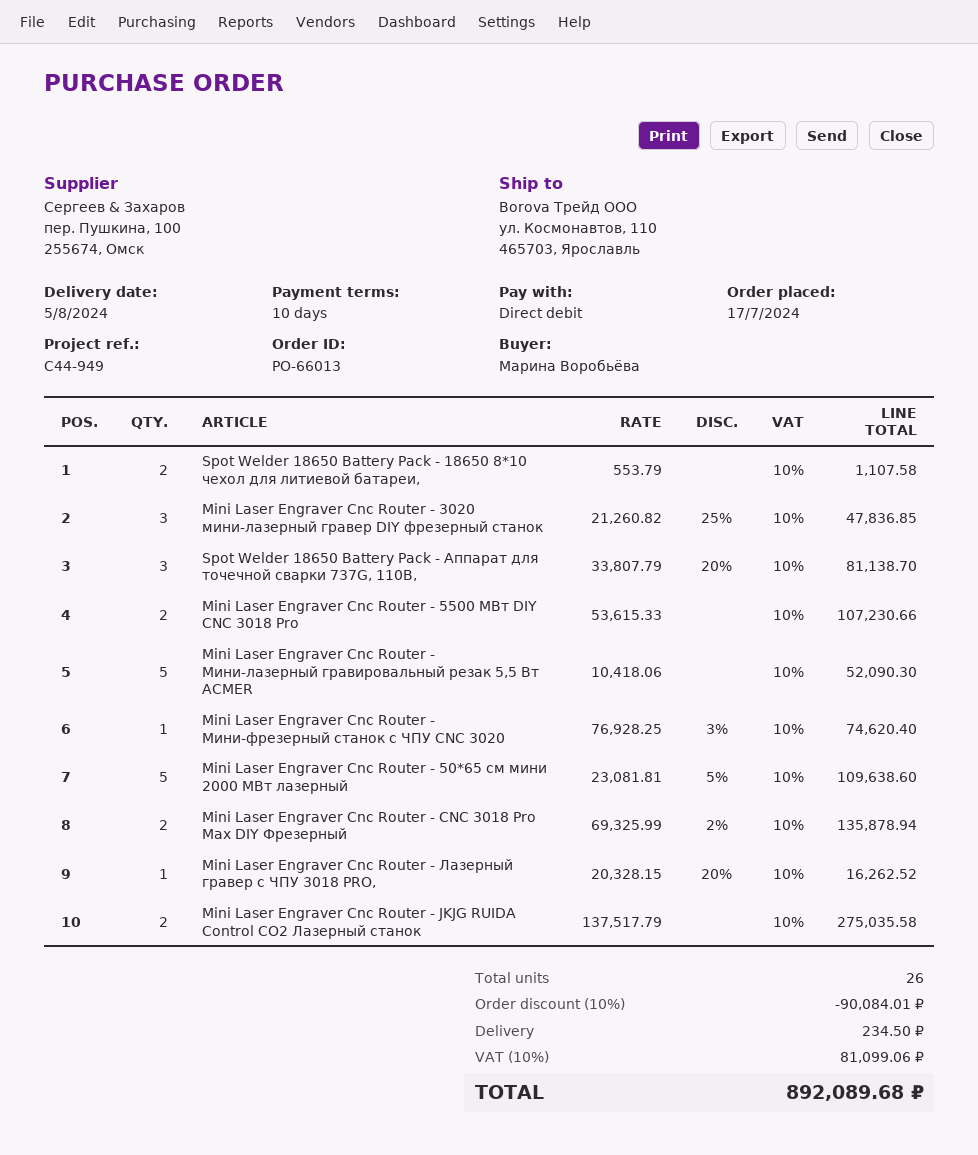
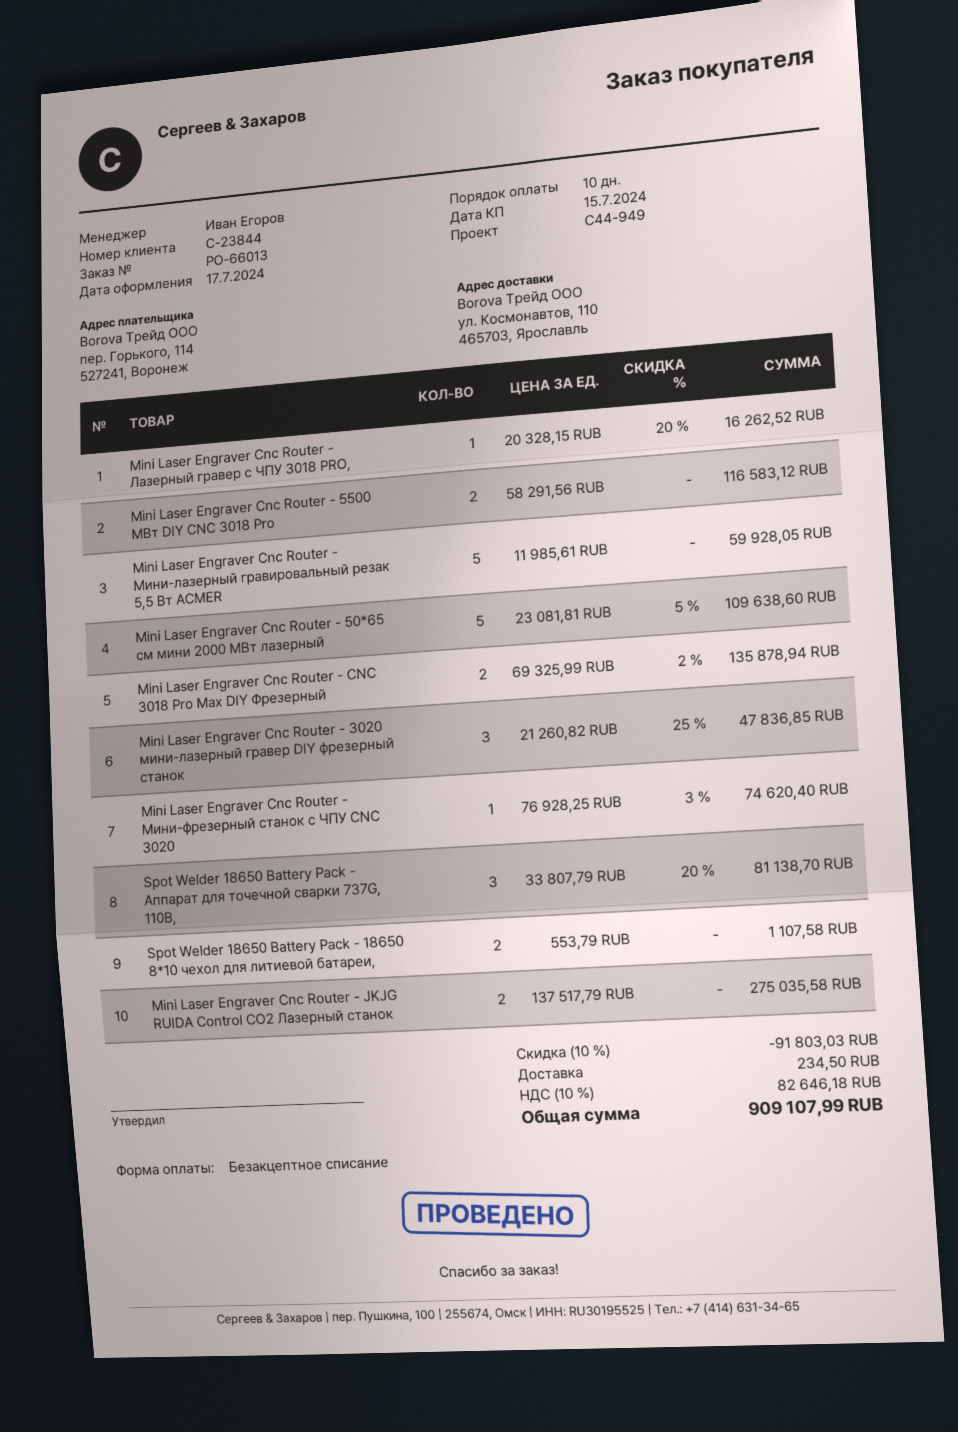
Mini Laser Engraver Cnc Router - 5500 МВт DIY CNC 3018 Pro: 2 x 53615.33 = 107230.66 -> 2 x 58291.56 = 116583.12
Mini Laser Engraver Cnc Router - Мини-лазерный гравировальный резак 5,5 Вт ACMER: 5 x 10418.06 = 52090.30 -> 5 x 11985.61 = 59928.05
discount: 10% = 90084.01 -> 10% = 91803.03
tax: 10% = 81099.06 -> 10% = 82646.18
total: 892089.68 -> 909107.99

